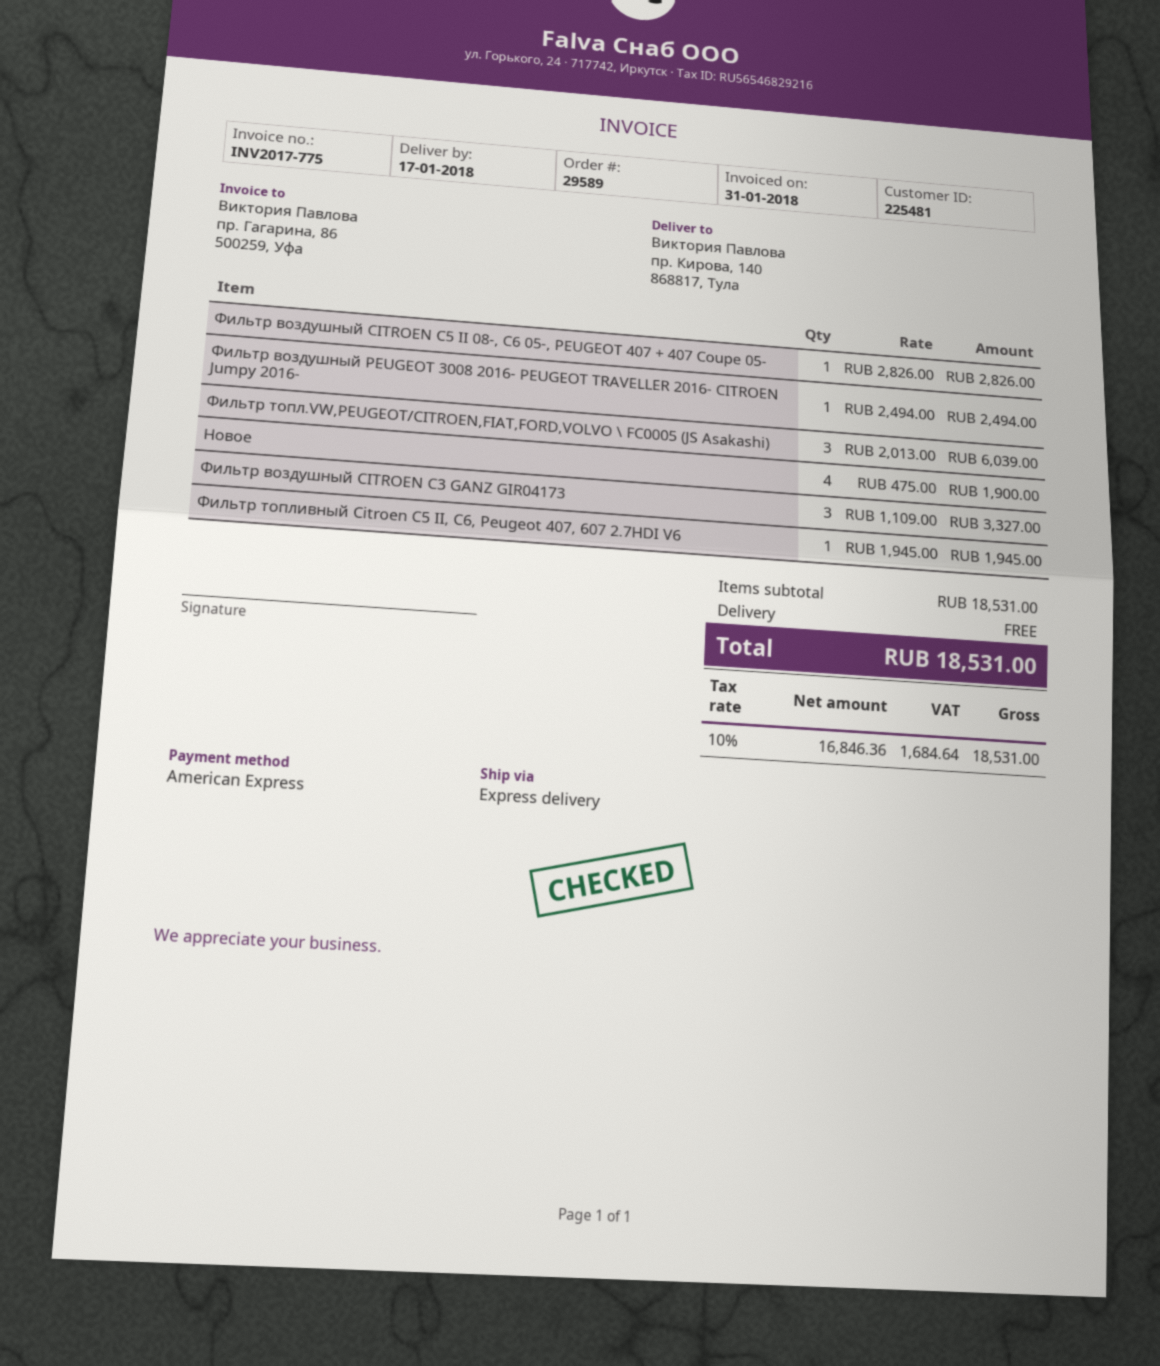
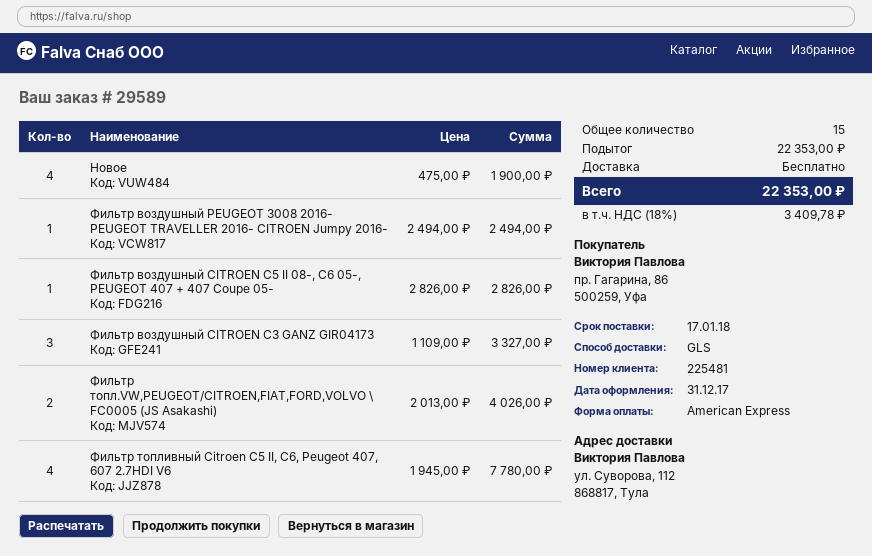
shipping method: express -> GLS
ship to: пр. Кирова, 140, 868817, Тула -> ул. Суворова, 112, 868817, Тула
Фильтр топл.VW,PEUGEOT/CITROEN,FIAT,FORD,VOLVO \ FC0005 (JS Asakashi): 3 x 2013.00 = 6039.00 -> 2 x 2013.00 = 4026.00
Фильтр топливный Citroen C5 II, C6, Peugeot 407, 607 2.7HDI V6: 1 x 1945.00 = 1945.00 -> 4 x 1945.00 = 7780.00
subtotal: 18531.00 -> 22353.00
tax: 10% = 1684.64 -> 18% = 3409.78
total: 18531.00 -> 22353.00

